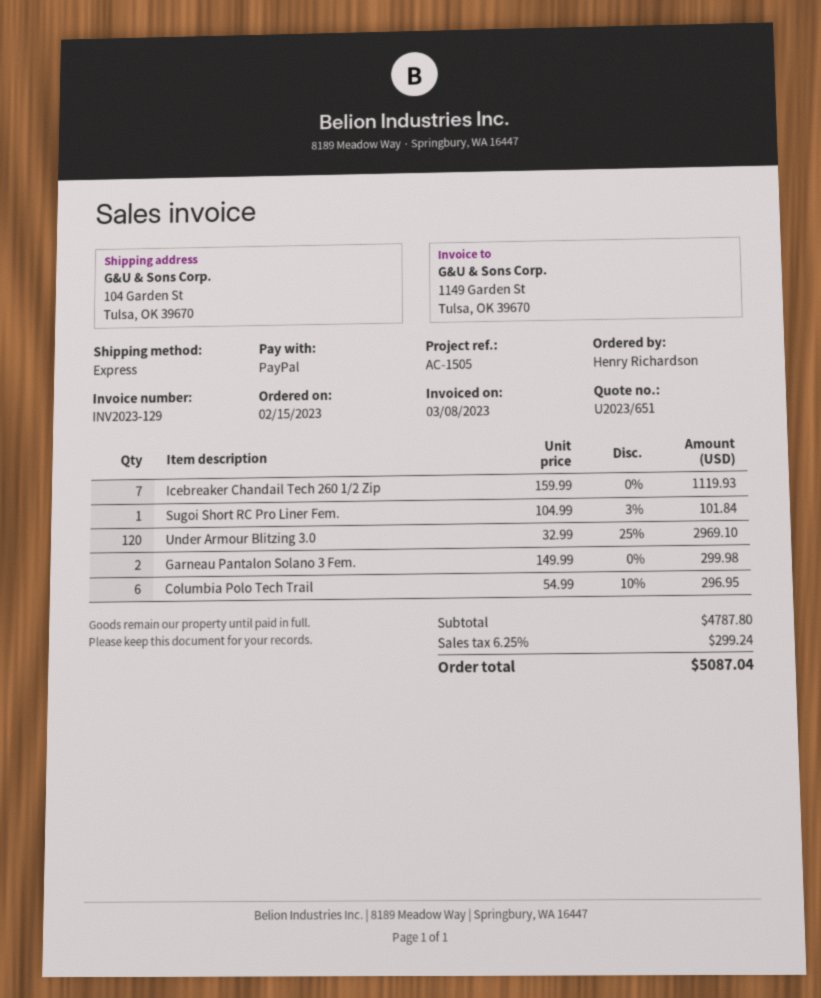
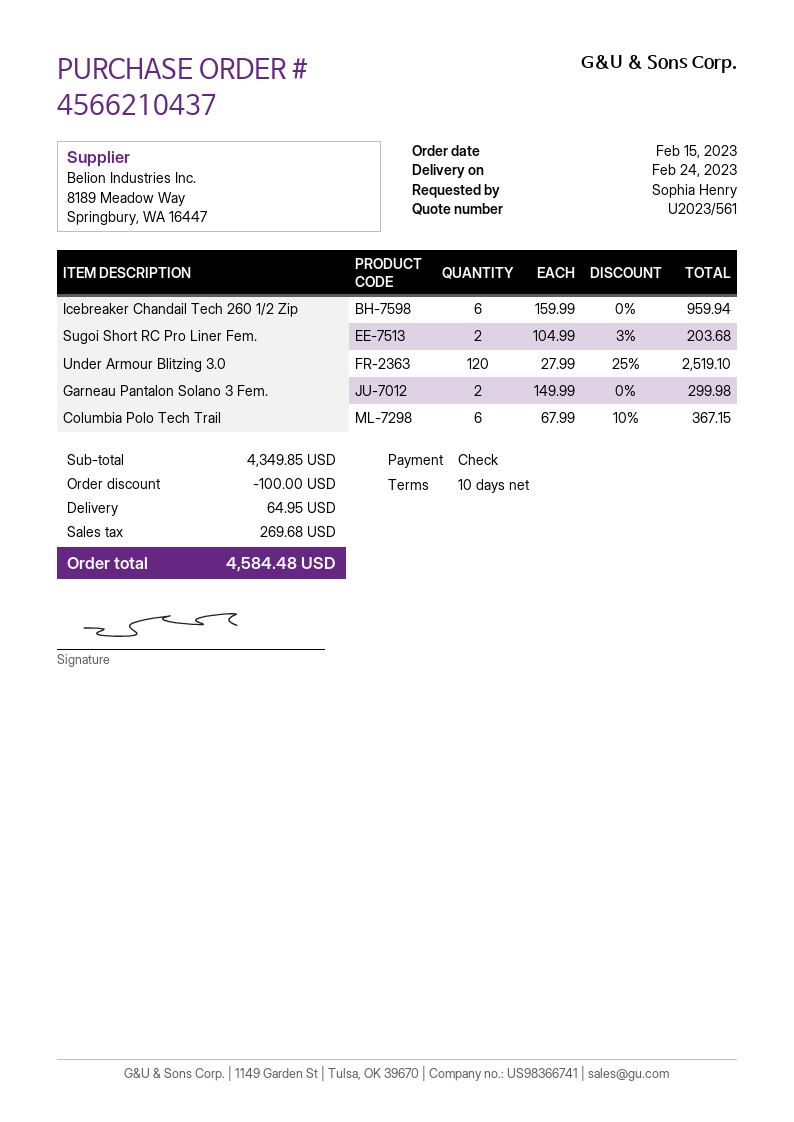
quote number: U2023/651 -> U2023/561
ordered by: Henry Richardson -> Sophia Henry
payment method: PayPal -> cheque
Icebreaker Chandail Tech 260 1/2 Zip: 7 x 159.99 = 1119.93 -> 6 x 159.99 = 959.94
Sugoi Short RC Pro Liner Fem.: 1 x 104.99 - 3% = 101.84 -> 2 x 104.99 - 3% = 203.68
Under Armour Blitzing 3.0: 120 x 32.99 - 25% = 2969.10 -> 120 x 27.99 - 25% = 2519.10
Columbia Polo Tech Trail: 6 x 54.99 - 10% = 296.95 -> 6 x 67.99 - 10% = 367.15
subtotal: 4787.80 -> 4349.85
discount: none -> 100.00
shipping: none -> 64.95
tax: 299.24 -> 269.68
total: 5087.04 -> 4584.48

